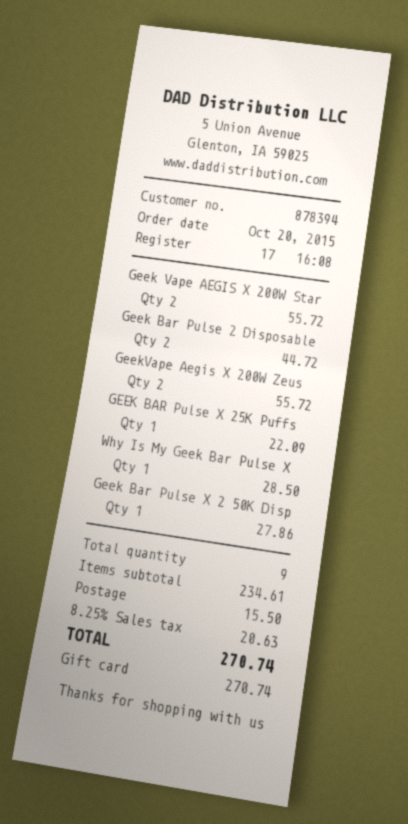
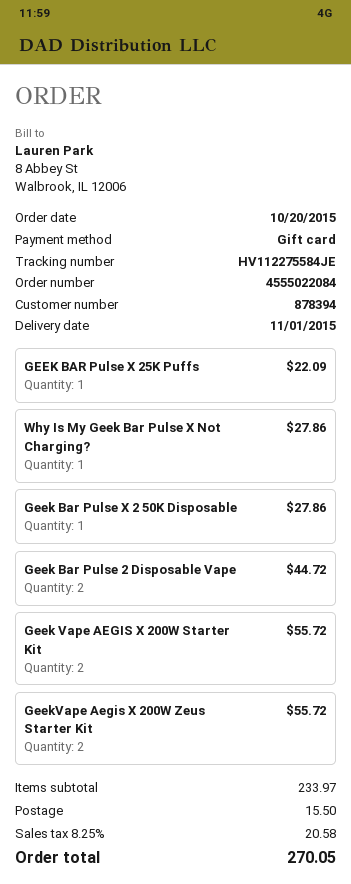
Why Is My Geek Bar Pulse X: 1 for 28.50 -> 1 for 27.86
subtotal: 234.61 -> 233.97
tax: 8.25% = 20.63 -> 8.25% = 20.58
total: 270.74 -> 270.05

